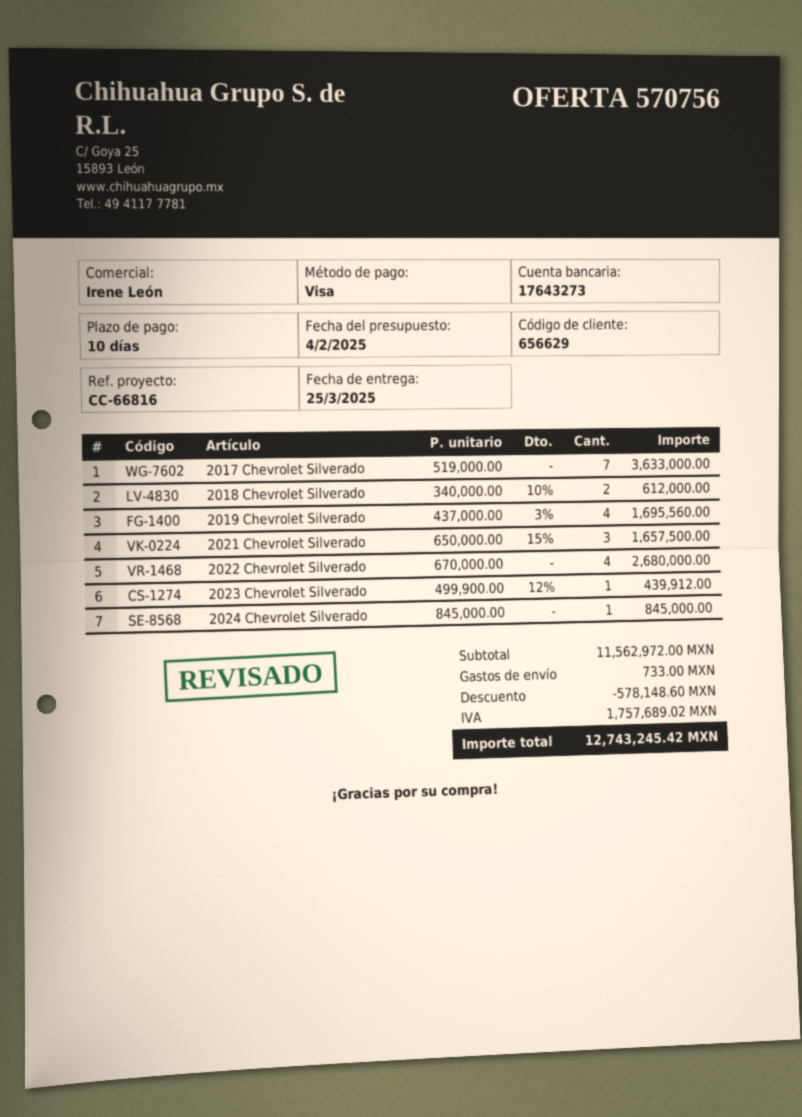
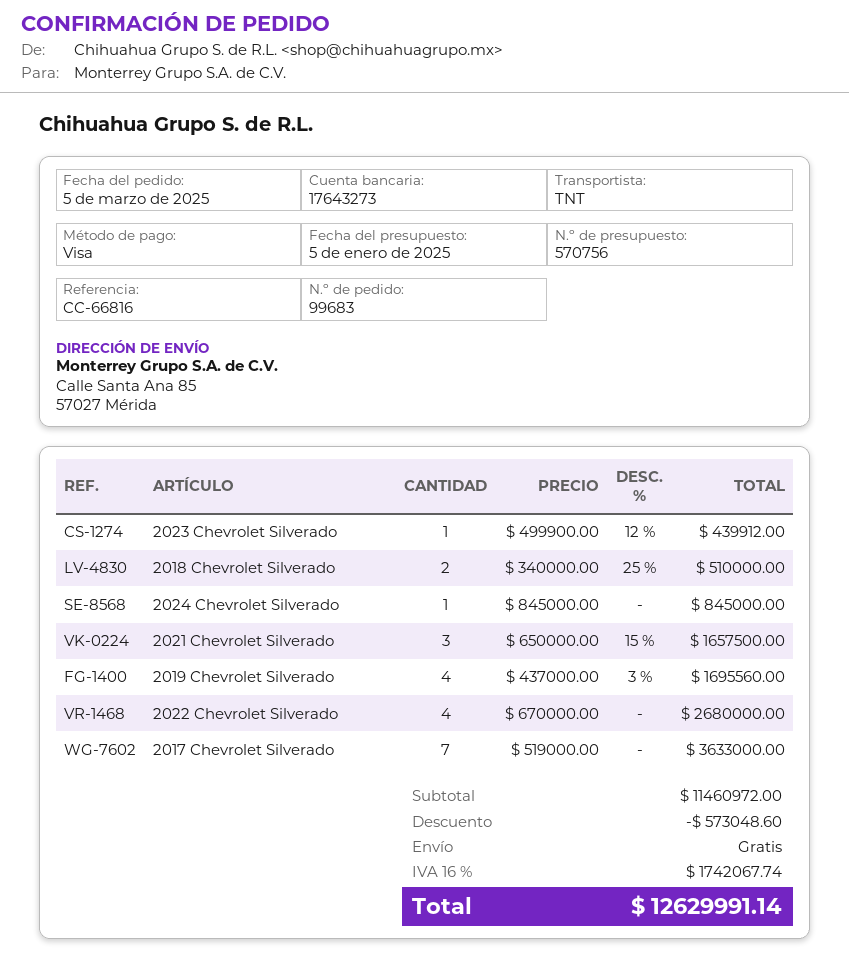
quote date: 2025-02-04 -> 2025-01-05
2018 Chevrolet Silverado: 2 x 340000.00 - 10% = 612000.00 -> 2 x 340000.00 - 25% = 510000.00
subtotal: 11562972.00 -> 11460972.00
discount: 578148.60 -> 573048.60
shipping: 733.00 -> 0.00
tax: 1757689.02 -> 1742067.74
total: 12743245.42 -> 12629991.14

